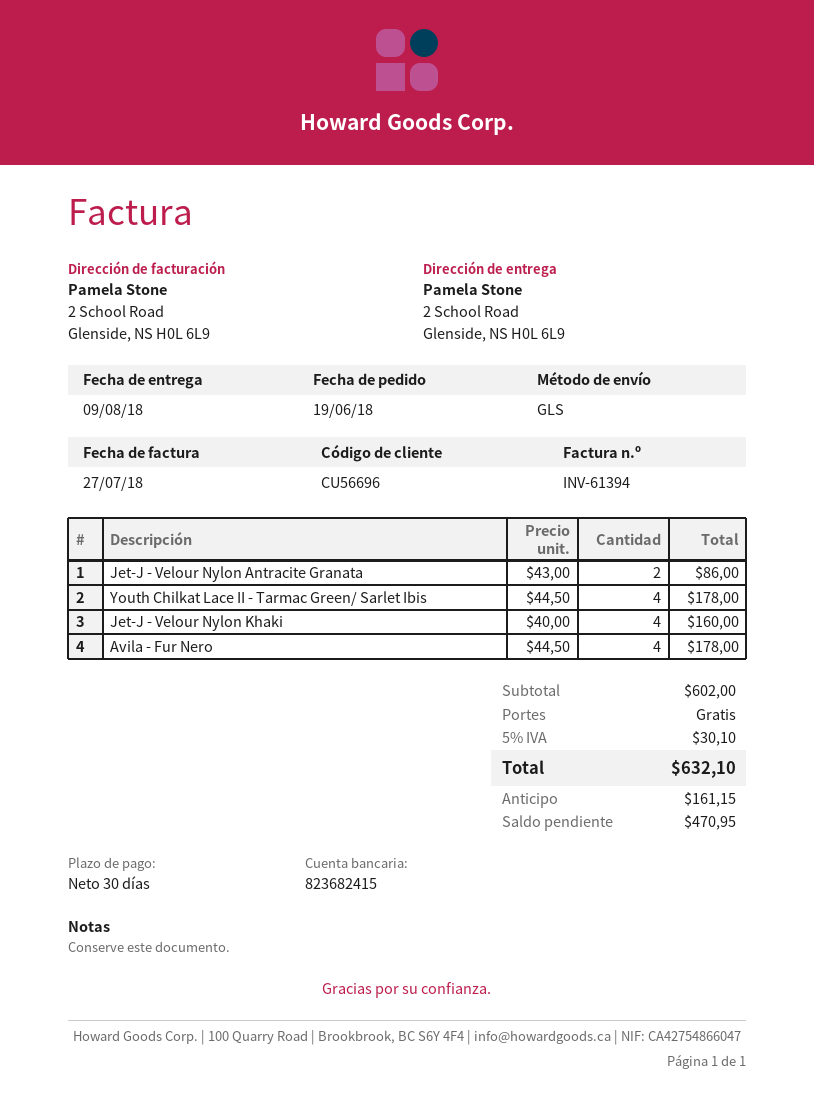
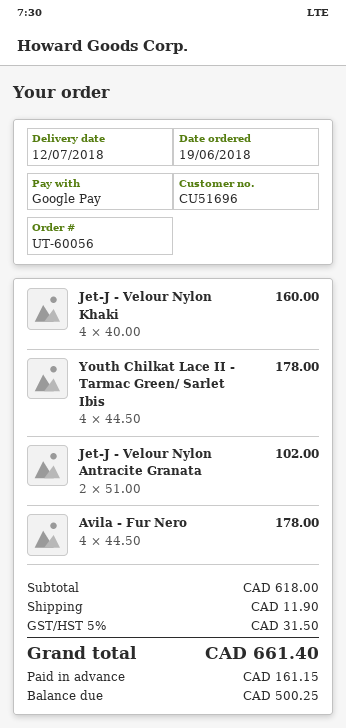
delivery date: 2018-08-09 -> 2018-07-12
customer number: CU56696 -> CU51696
Jet-J - Velour Nylon Antracite Granata: 2 x 43.00 = 86.00 -> 2 x 51.00 = 102.00
subtotal: 602.00 -> 618.00
shipping: 0.00 -> 11.90
tax: 5% = 30.10 -> 5% = 31.50
total: 632.10 -> 661.40
balance: 470.95 -> 500.25

